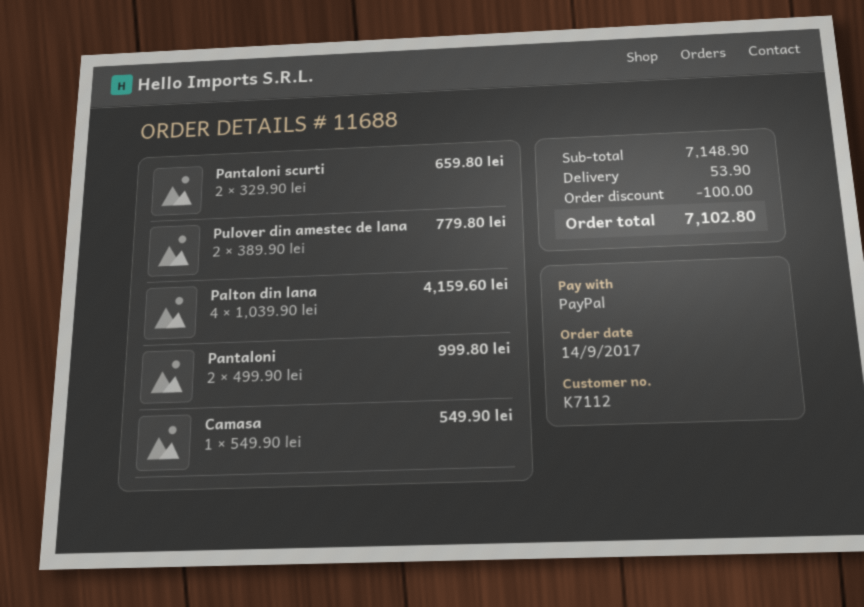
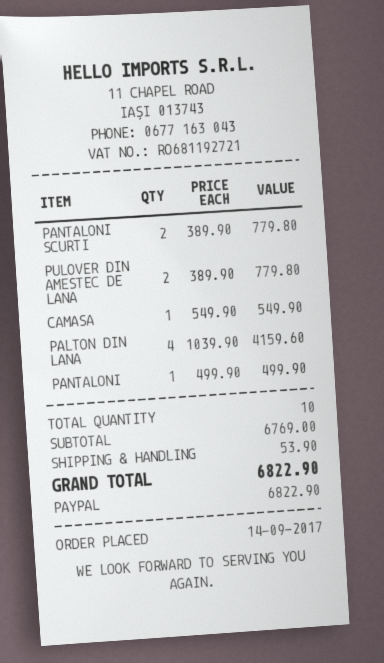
Pantaloni scurti: 2 x 329.90 = 659.80 -> 2 x 389.90 = 779.80
Pantaloni: 2 x 499.90 = 999.80 -> 1 x 499.90 = 499.90
subtotal: 7148.90 -> 6769.00
discount: 100.00 -> none
total: 7102.80 -> 6822.90

